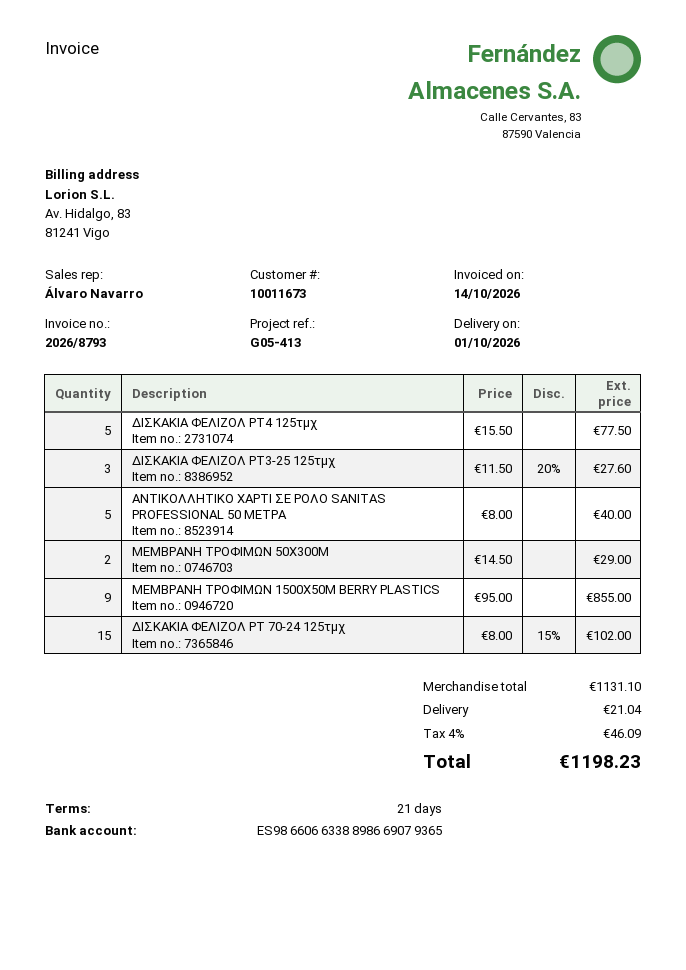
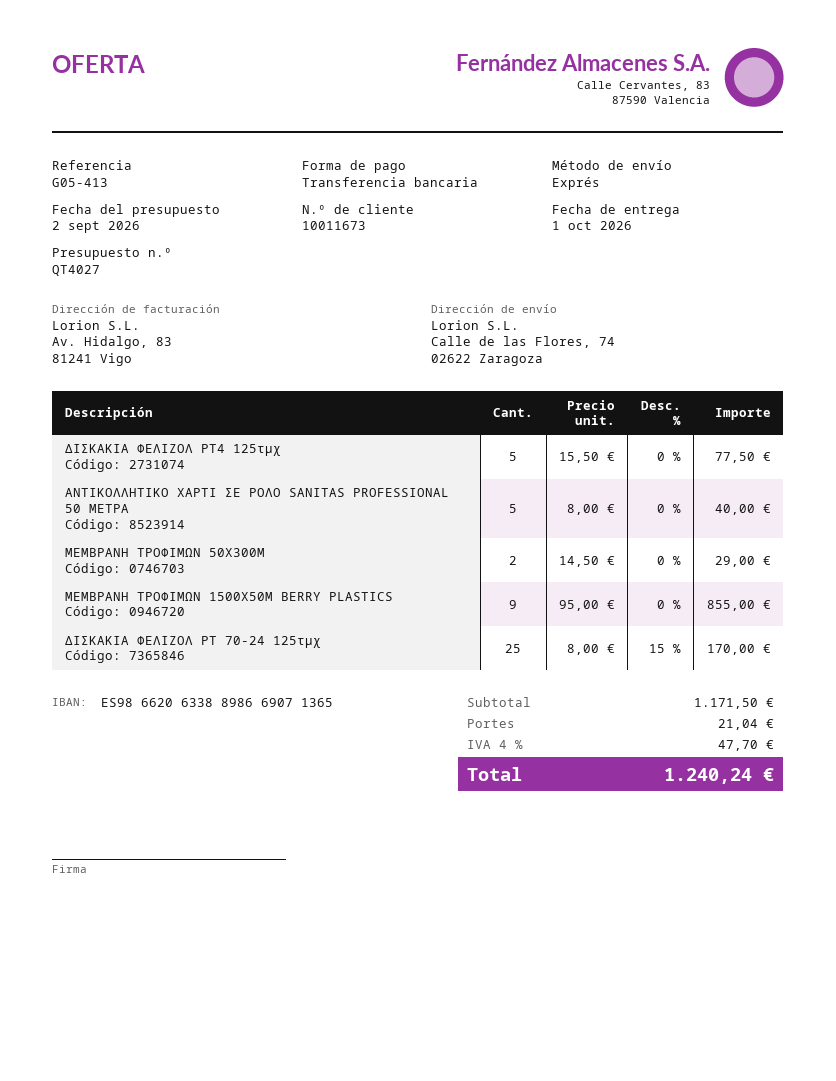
bank account: ES9866066338898669079365 -> ES9866206338898669071365
ΔΙΣΚΑΚΙΑ ΦΕΛΙΖΟΛ PT3-25 125τμχ: 3 x 11.50 - 20% = 27.60 -> none
ΔΙΣΚΑΚΙΑ ΦΕΛΙΖΟΛ PT 70-24 125τμχ: 15 x 8.00 - 15% = 102.00 -> 25 x 8.00 - 15% = 170.00
subtotal: 1131.10 -> 1171.50
tax: 4% = 46.09 -> 4% = 47.70
total: 1198.23 -> 1240.24

